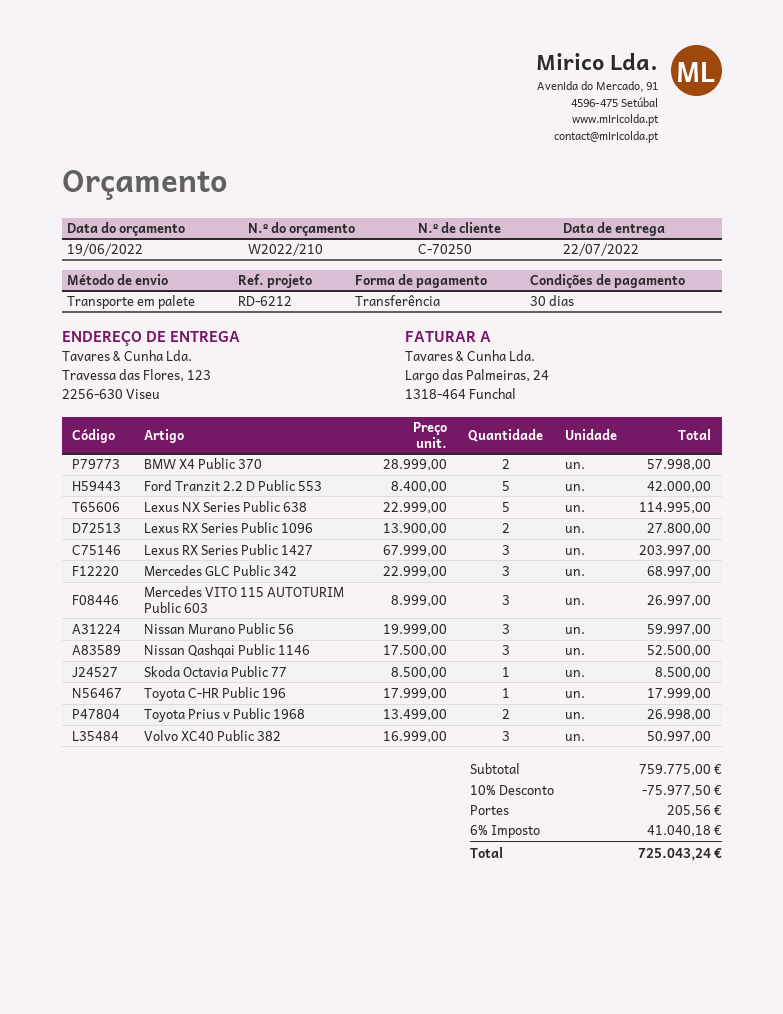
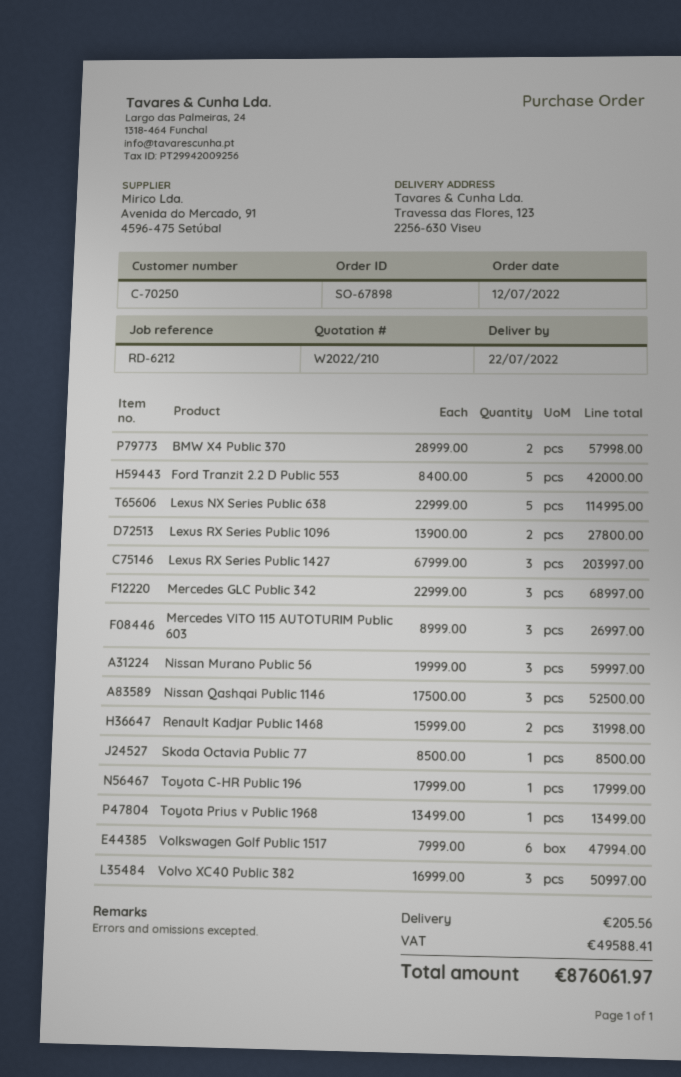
Toyota Prius v Public 1968: 2 x 13499.00 = 26998.00 -> 1 x 13499.00 = 13499.00
Renault Kadjar Public 1468: none -> 2 x 15999.00 = 31998.00
Volkswagen Golf Public 1517: none -> 6 x 7999.00 = 47994.00
discount: 10% = 75977.50 -> none
tax: 41040.18 -> 49588.41
total: 725043.24 -> 876061.97

